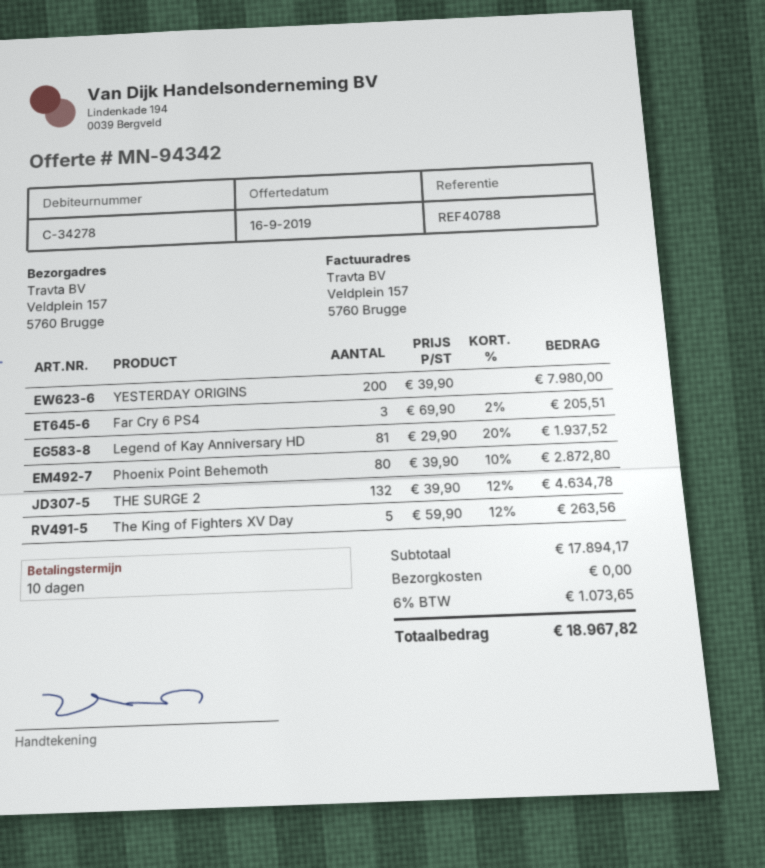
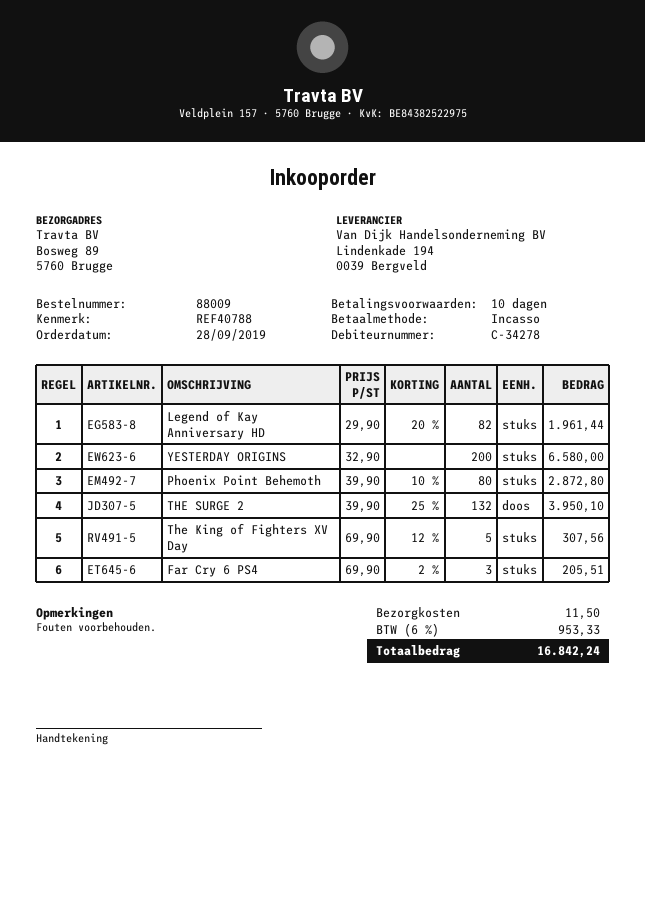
ship to: Veldplein 157, 5760 Brugge -> Bosweg 89, 5760 Brugge
YESTERDAY ORIGINS: 200 x 39.90 = 7980.00 -> 200 x 32.90 = 6580.00
Legend of Kay Anniversary HD: 81 x 29.90 - 20% = 1937.52 -> 82 x 29.90 - 20% = 1961.44
THE SURGE 2: 132 x 39.90 - 12% = 4634.78 -> 132 x 39.90 - 25% = 3950.10
The King of Fighters XV Day: 5 x 59.90 - 12% = 263.56 -> 5 x 69.90 - 12% = 307.56
shipping: 0.00 -> 11.50
tax: 6% = 1073.65 -> 6% = 953.33
total: 18967.82 -> 16842.24

